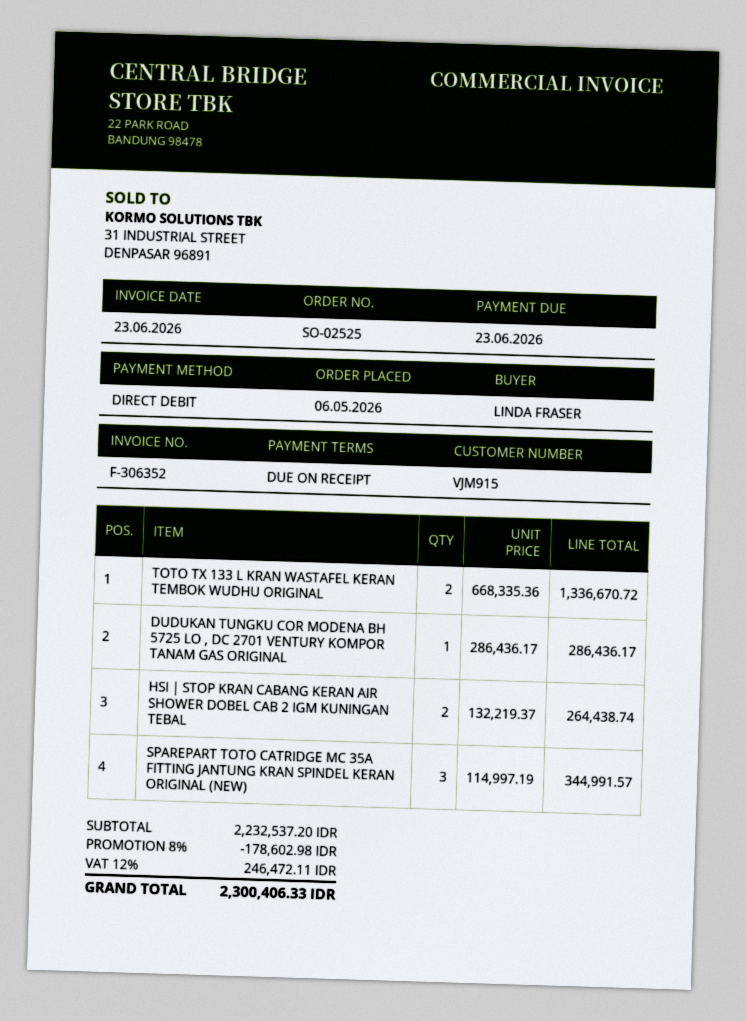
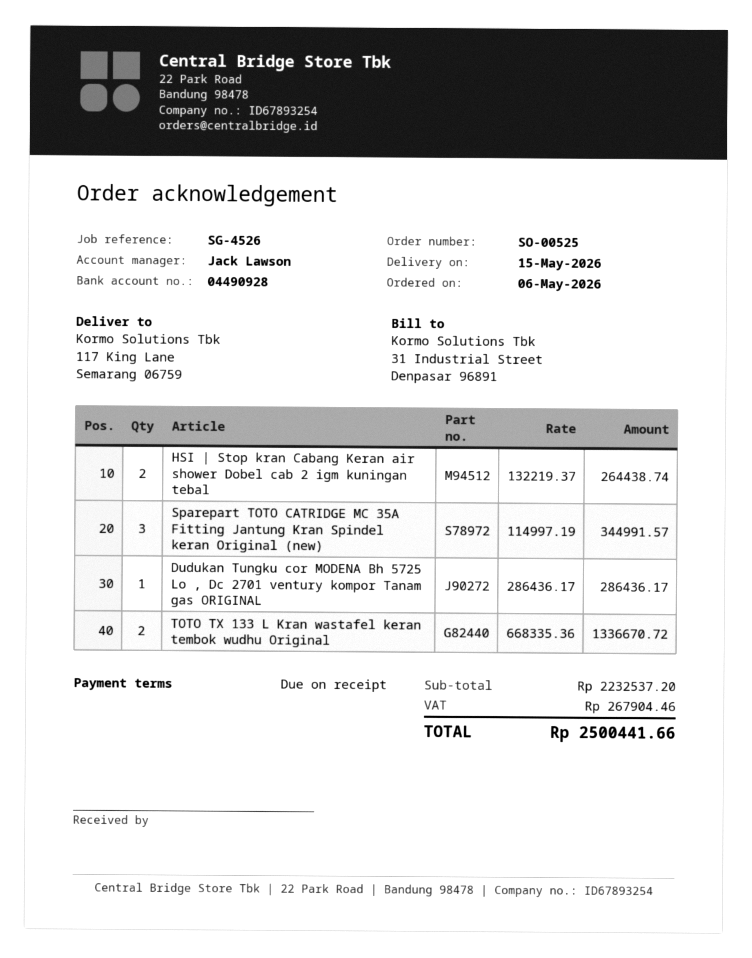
order number: SO-02525 -> SO-00525
discount: 8% = 178602.98 -> none
tax: 246472.11 -> 267904.46
total: 2300406.33 -> 2500441.66

